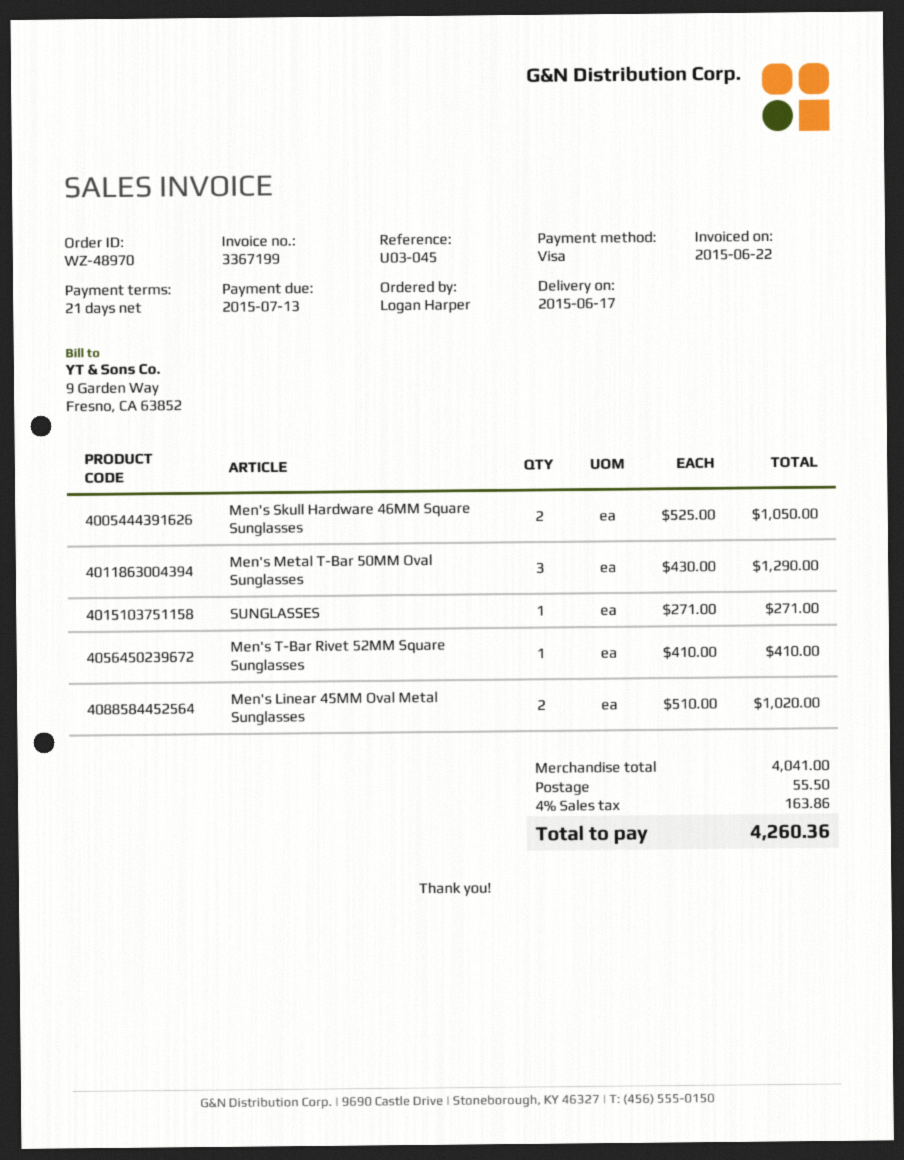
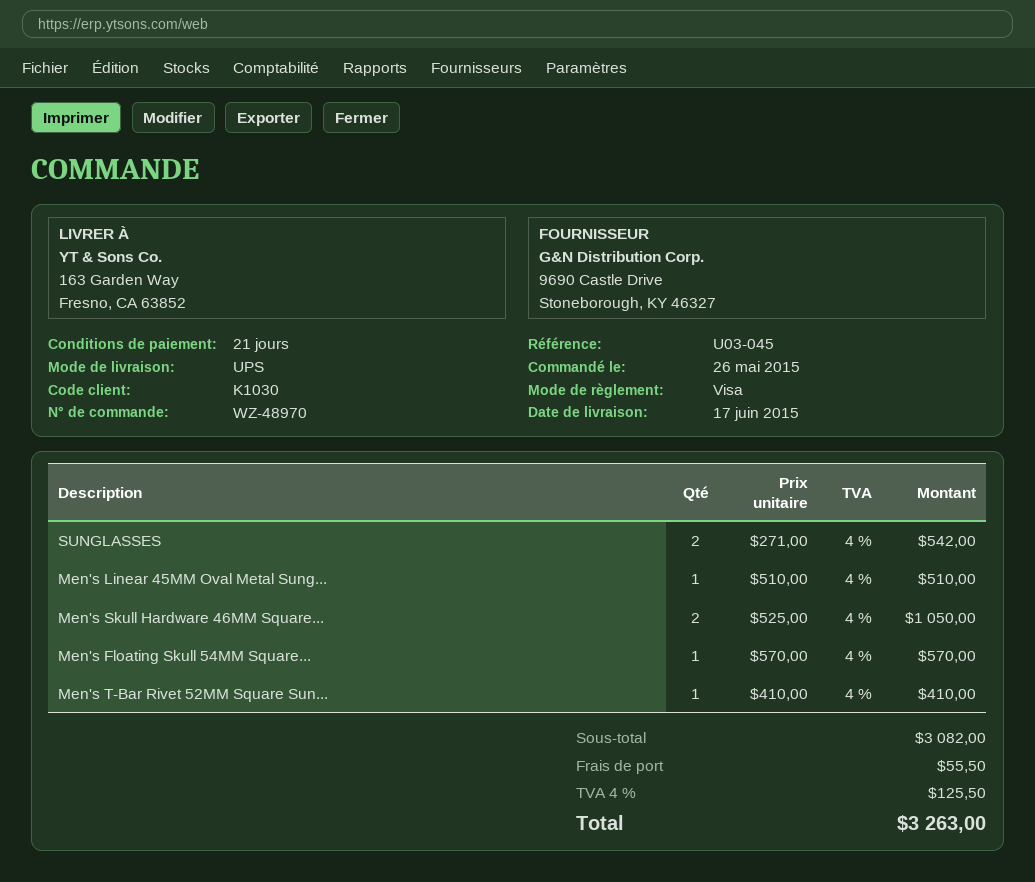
Men's Metal T-Bar 50MM Oval Sunglasses: 3 x 430.00 = 1290.00 -> none
SUNGLASSES: 1 x 271.00 = 271.00 -> 2 x 271.00 = 542.00
Men's Linear 45MM Oval Metal Sunglasses: 2 x 510.00 = 1020.00 -> 1 x 510.00 = 510.00
Men's Floating Skull 54MM Square...: none -> 1 x 570.00 = 570.00
subtotal: 4041.00 -> 3082.00
tax: 4% = 163.86 -> 4% = 125.50
total: 4260.36 -> 3263.00

